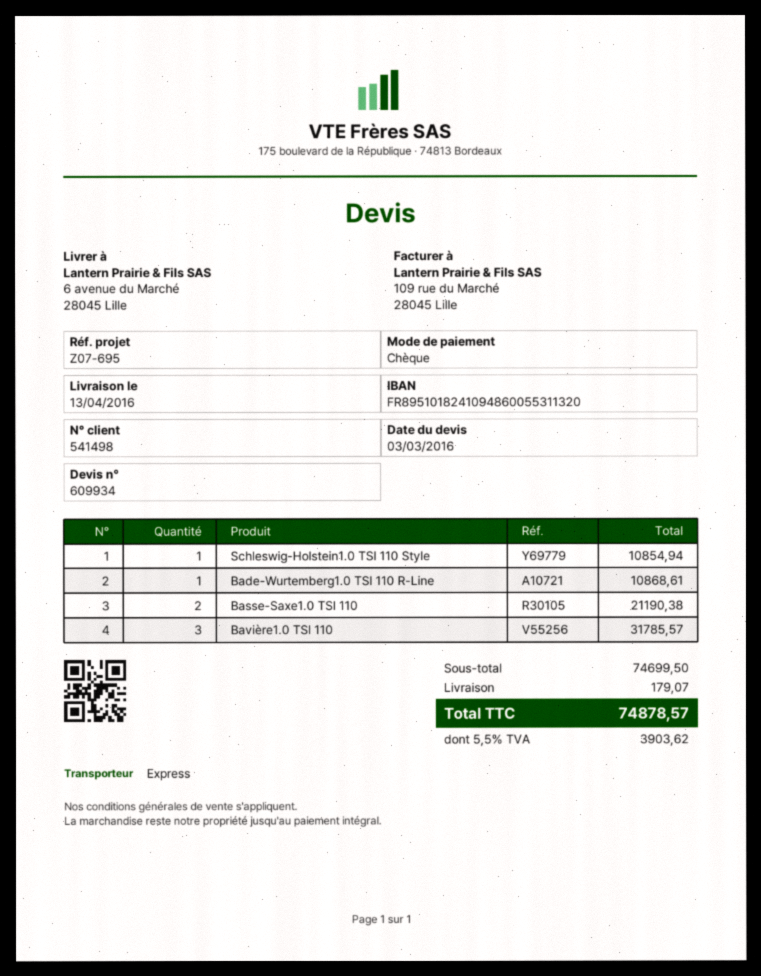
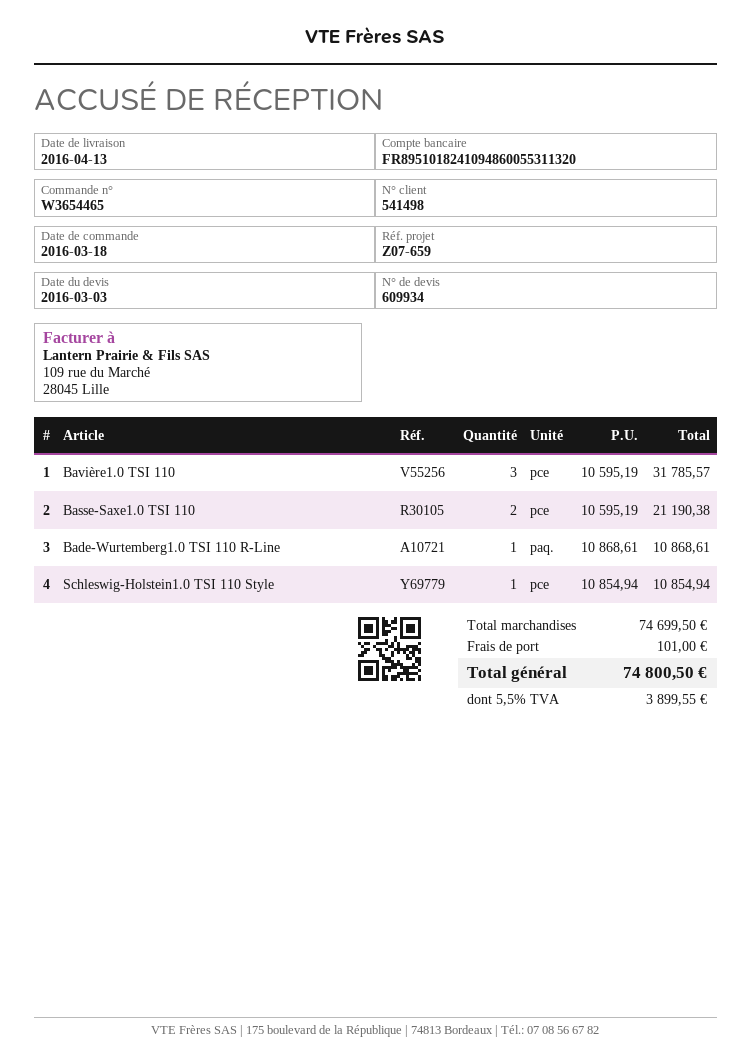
reference: Z07-695 -> Z07-659
shipping: 179.07 -> 101.00
tax: 5.5% = 3903.62 -> 5.5% = 3899.55
total: 74878.57 -> 74800.50

